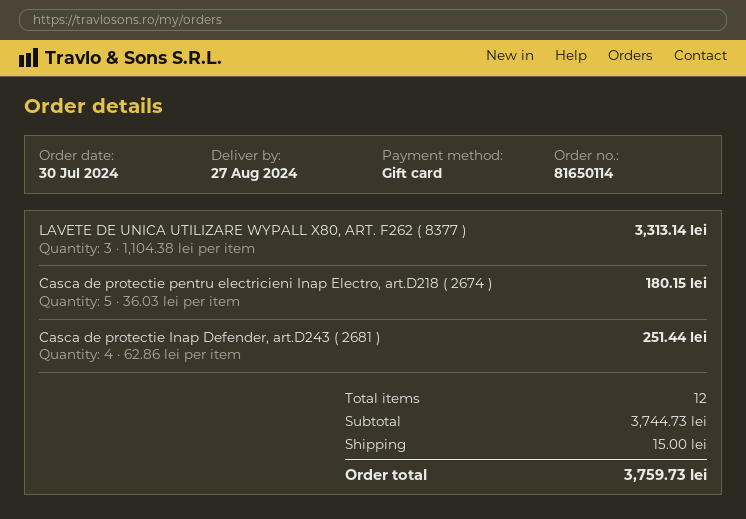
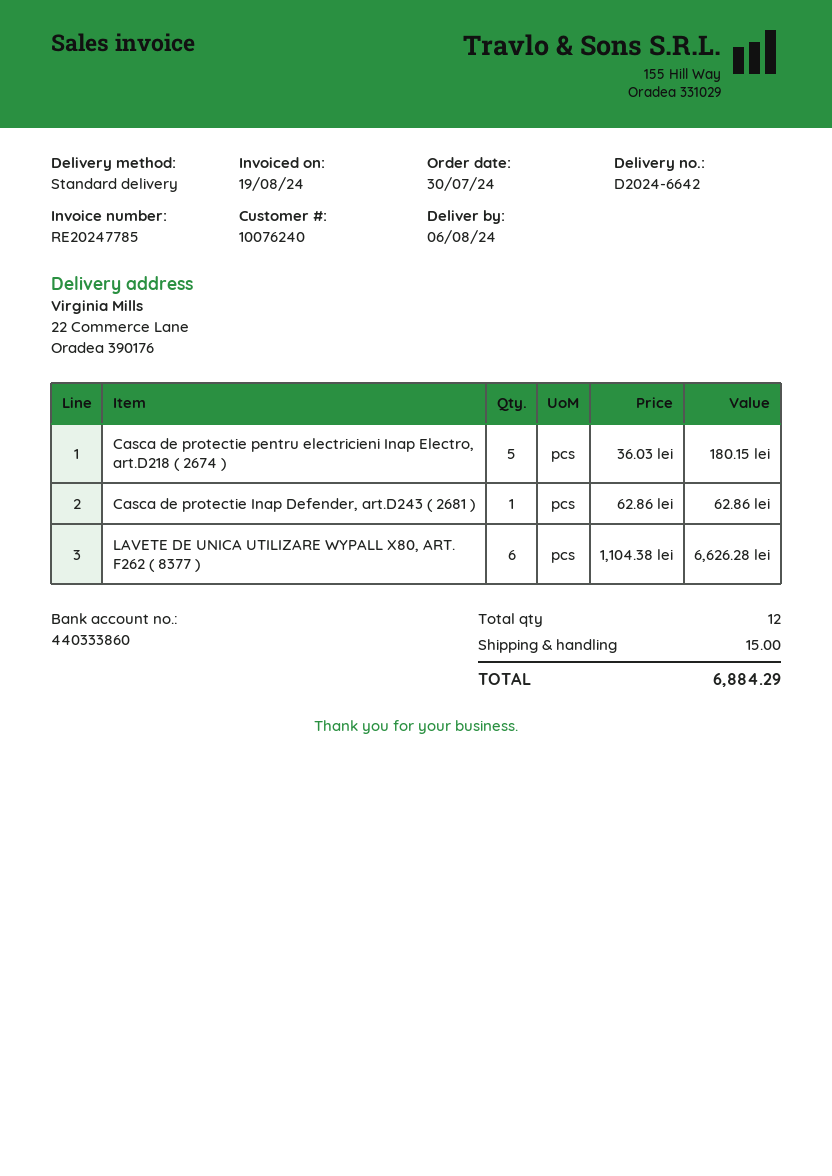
delivery date: 2024-08-27 -> 2024-08-06
LAVETE DE UNICA UTILIZARE WYPALL X80, ART. F262 ( 8377 ): 3 x 1104.38 = 3313.14 -> 6 x 1104.38 = 6626.28
Casca de protectie Inap Defender, art.D243 ( 2681 ): 4 x 62.86 = 251.44 -> 1 x 62.86 = 62.86
total: 3759.73 -> 6884.29

